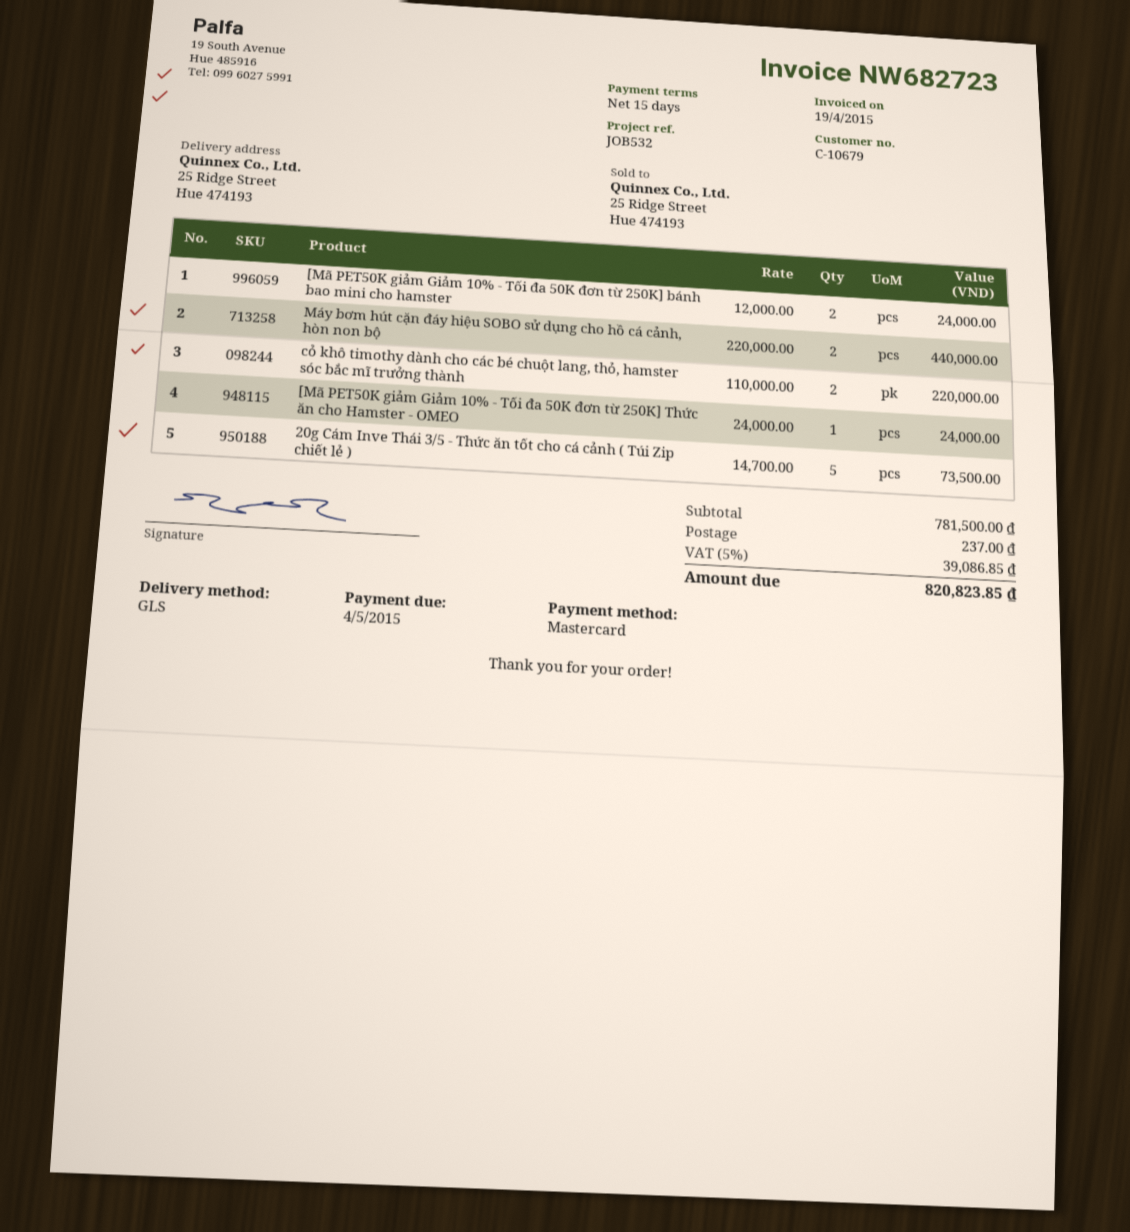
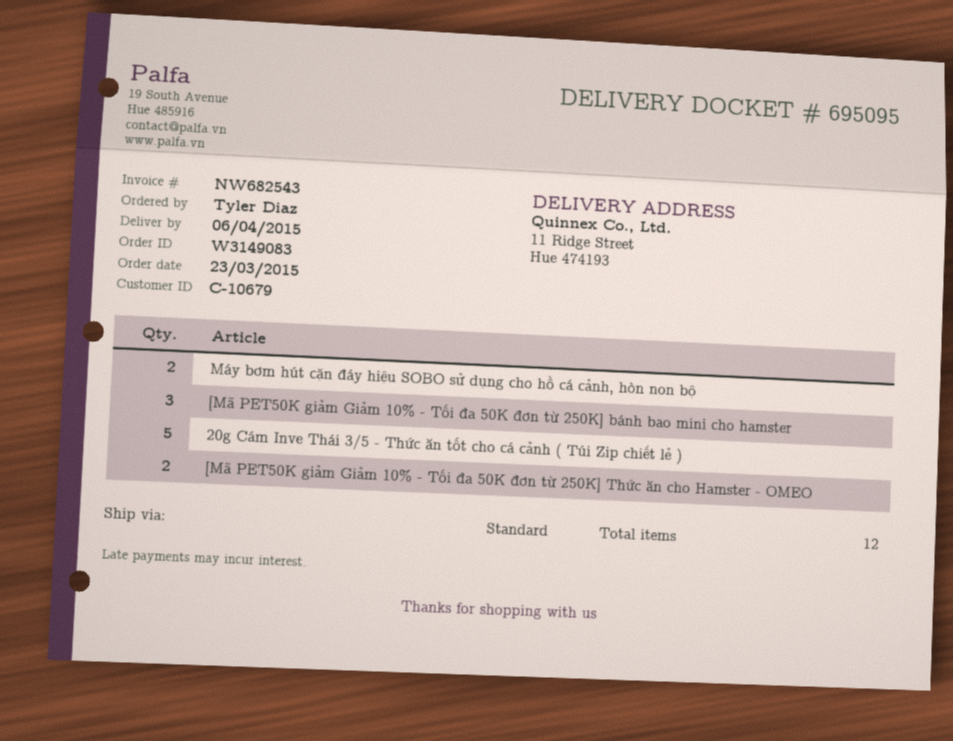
invoice number: NW682723 -> NW682543
shipping method: GLS -> standard
ship to: 25 Ridge Street, Hue 474193 -> 11 Ridge Street, Hue 474193
[Mã PET50K giảm Giảm 10% - Tối đa 50K đơn từ 250K] bánh bao mini cho hamster: 2 -> 3
cỏ khô timothy dành cho các bé chuột lang, thỏ, hamster sóc bắc mĩ trưởng thành: 2 -> none
[Mã PET50K giảm Giảm 10% - Tối đa 50K đơn từ 250K] Thức ăn cho Hamster - OMEO: 1 -> 2

